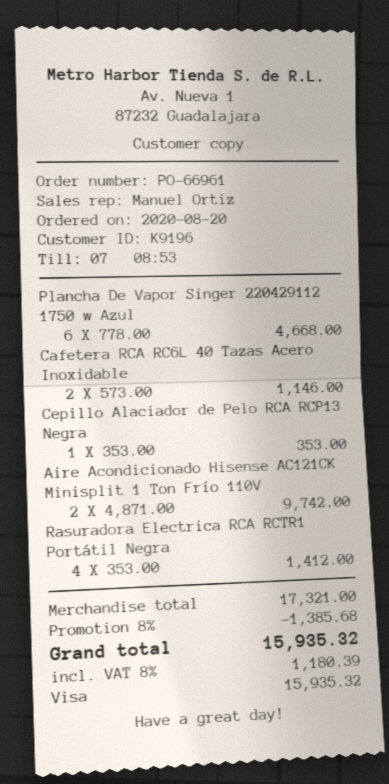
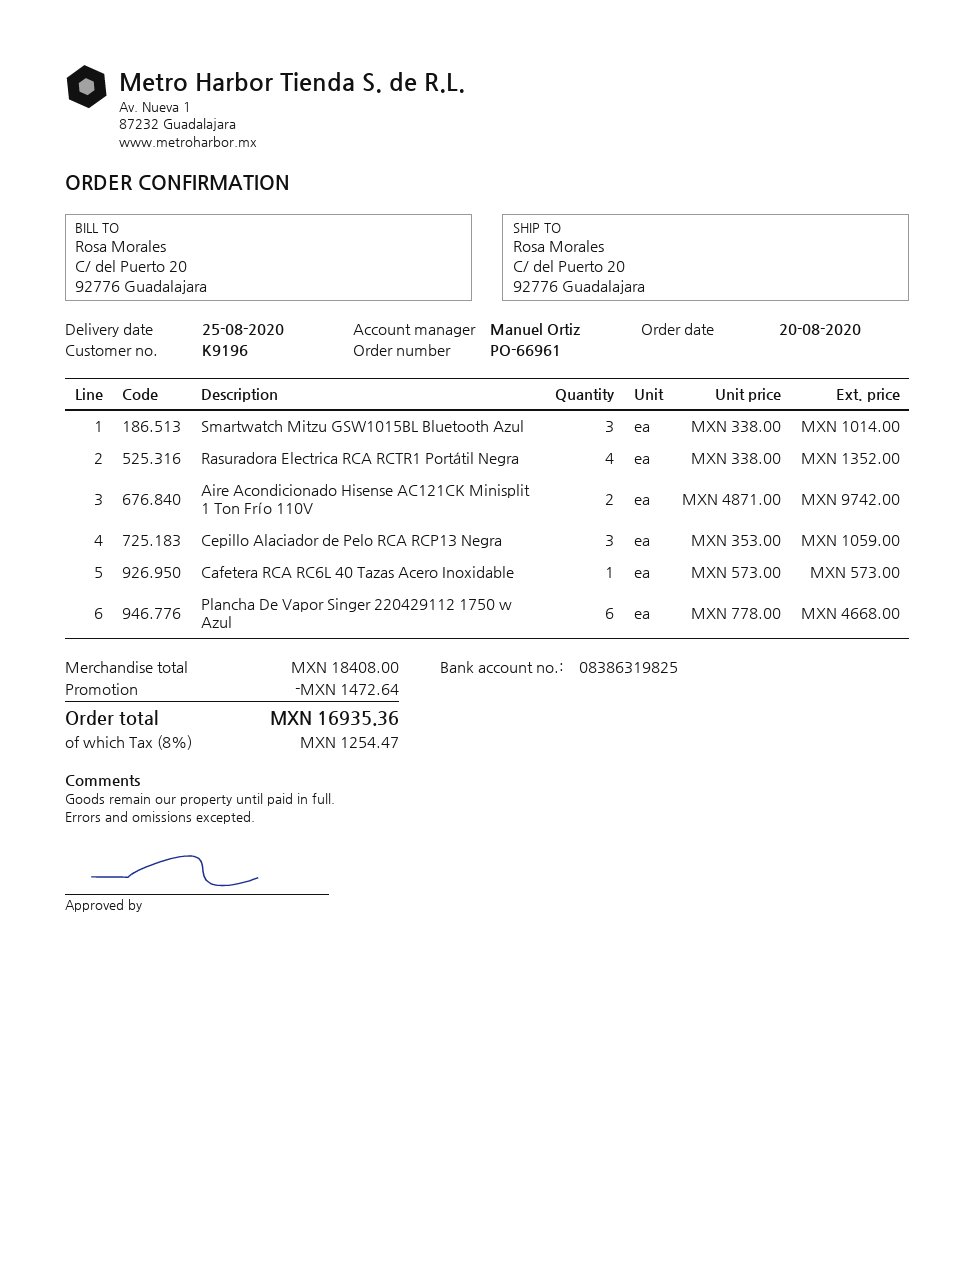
Cafetera RCA RC6L 40 Tazas Acero Inoxidable: 2 x 573.00 = 1146.00 -> 1 x 573.00 = 573.00
Cepillo Alaciador de Pelo RCA RCP13 Negra: 1 x 353.00 = 353.00 -> 3 x 353.00 = 1059.00
Rasuradora Electrica RCA RCTR1 Portátil Negra: 4 x 353.00 = 1412.00 -> 4 x 338.00 = 1352.00
Smartwatch Mitzu GSW1015BL Bluetooth Azul: none -> 3 x 338.00 = 1014.00
subtotal: 17321.00 -> 18408.00
discount: 1385.68 -> 1472.64
tax: 8% = 1180.39 -> 8% = 1254.47
total: 15935.32 -> 16935.36

